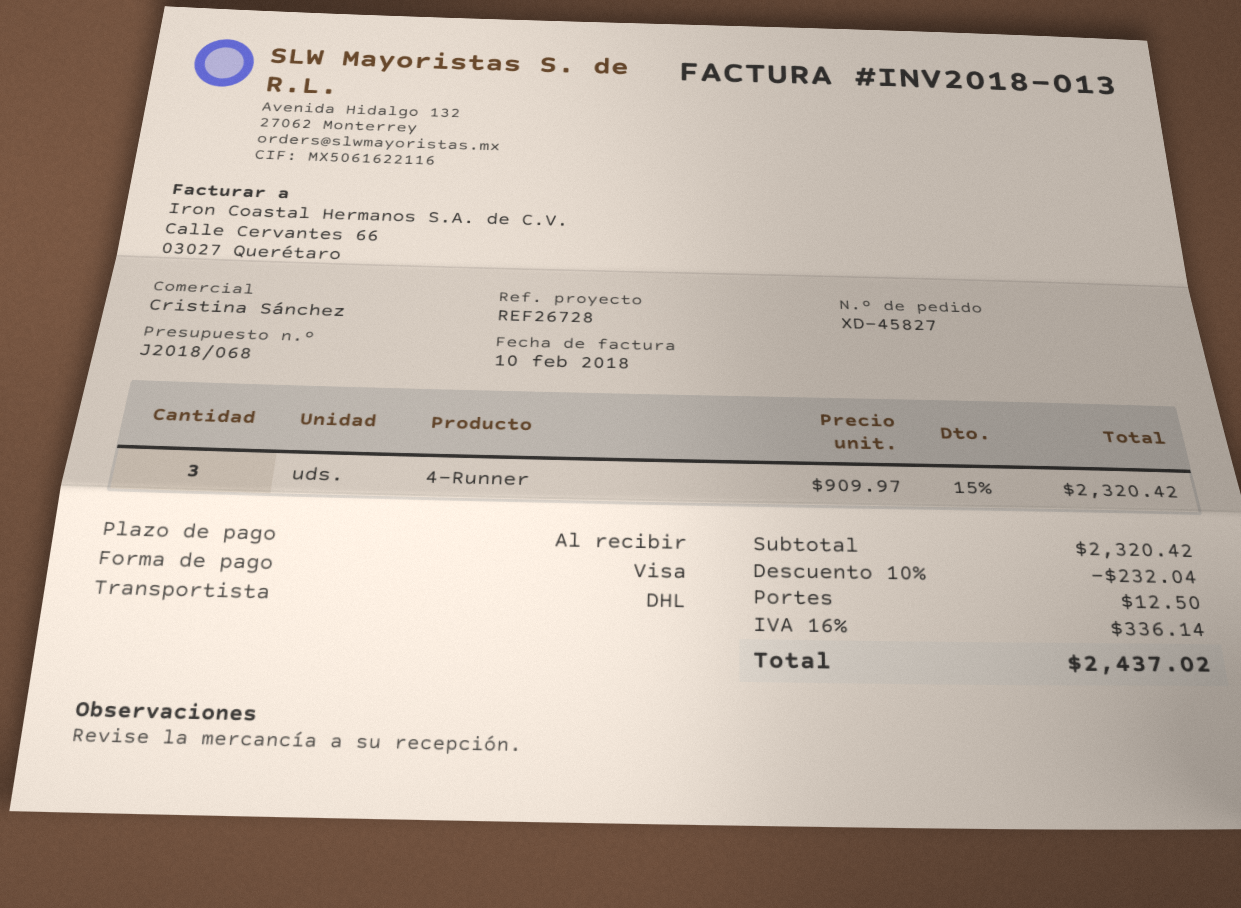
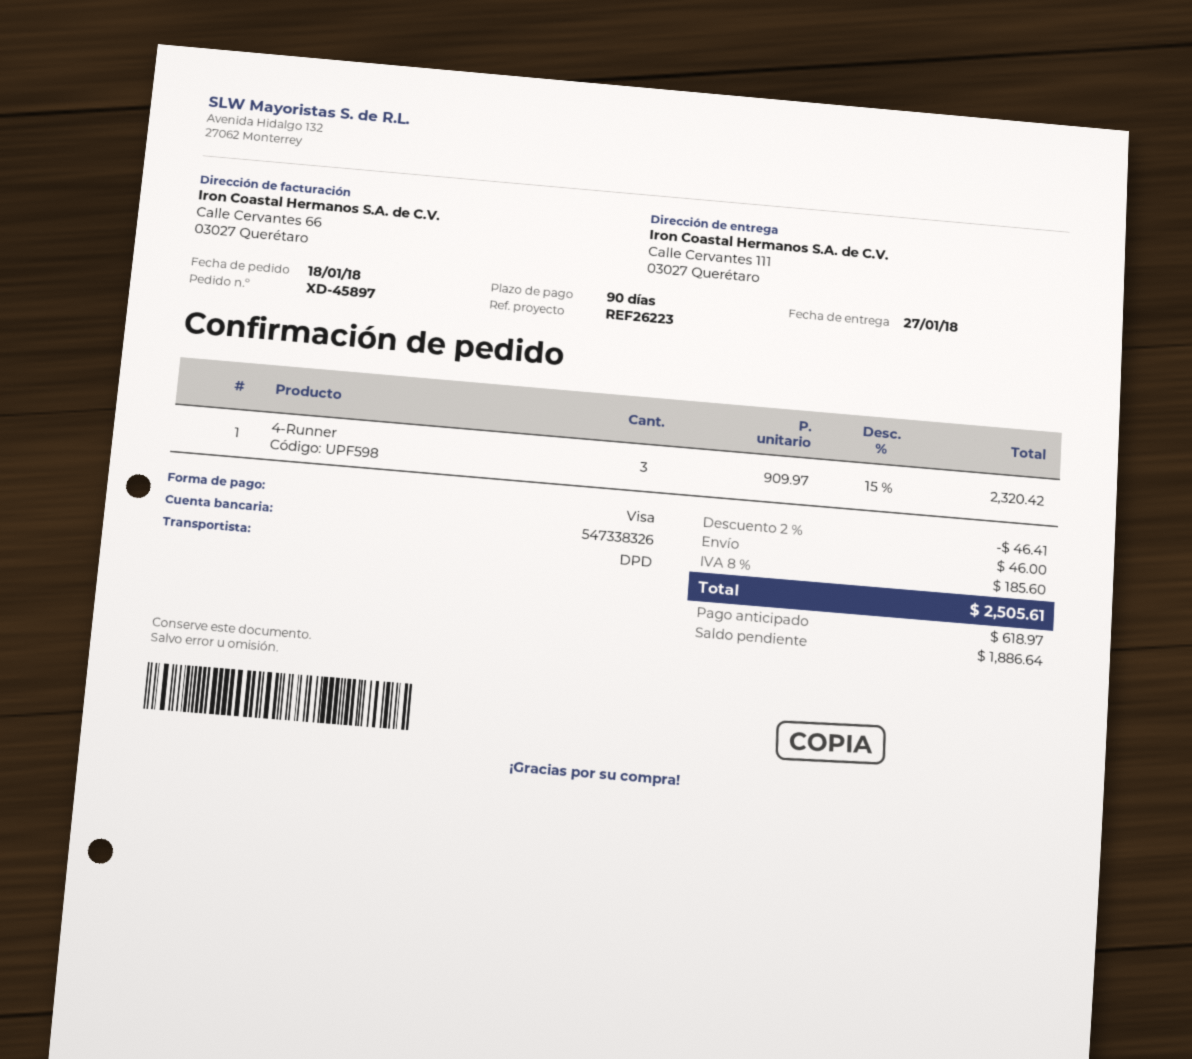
order number: XD-45827 -> XD-45897
payment terms: on receipt -> 90 days
reference: REF26728 -> REF26223
shipping method: DHL -> DPD
discount: 10% = 232.04 -> 2% = 46.41
shipping: 12.50 -> 46.00
tax: 16% = 336.14 -> 8% = 185.60
total: 2437.02 -> 2505.61

